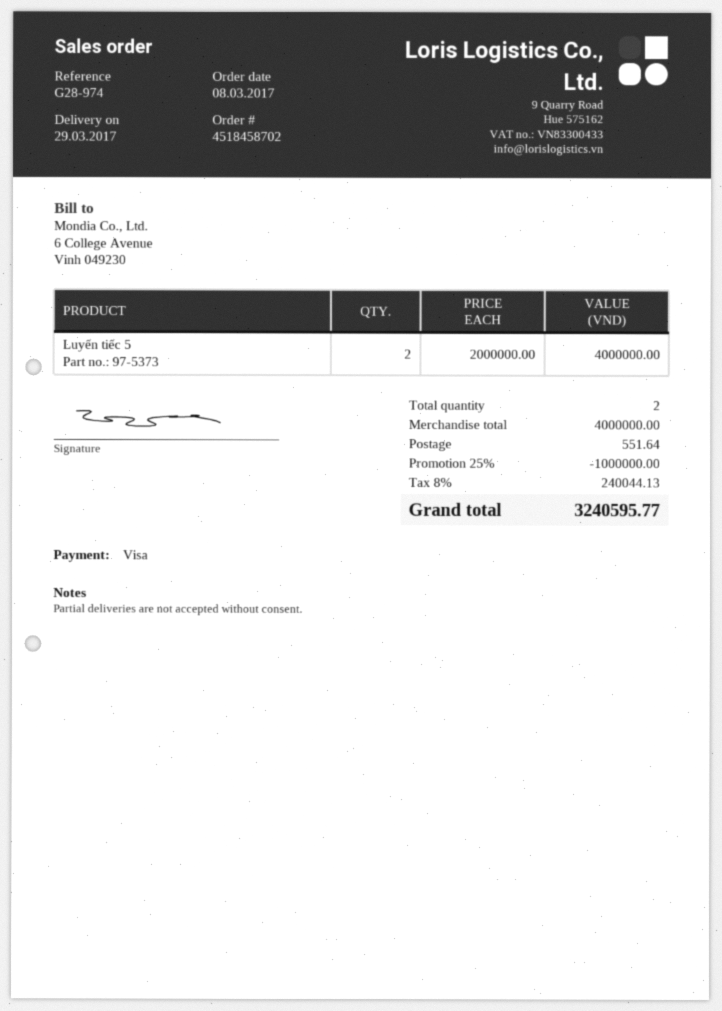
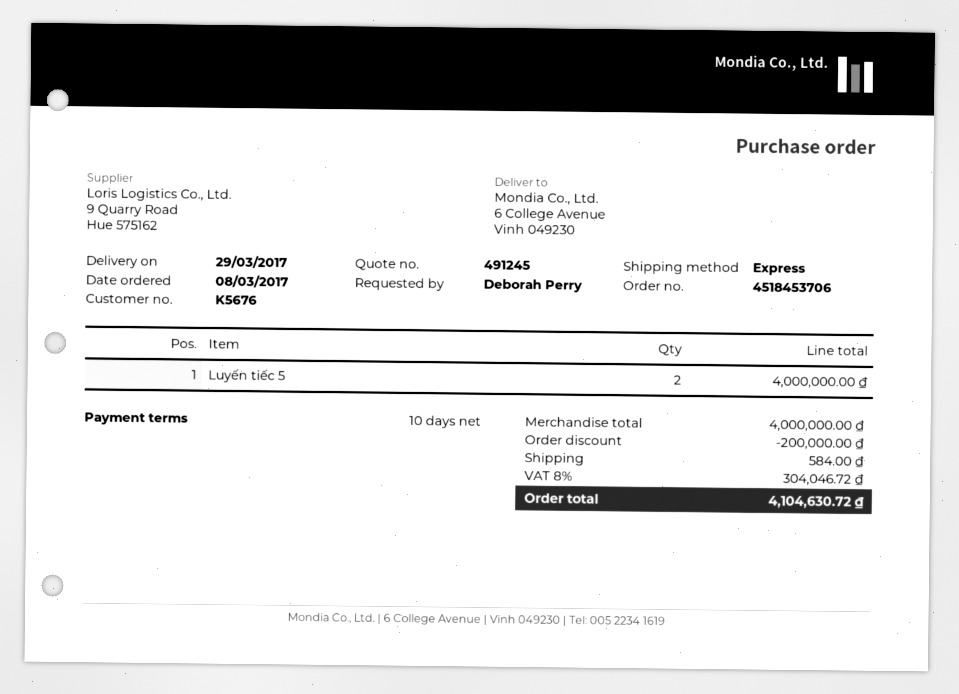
order number: 4518458702 -> 4518453706
discount: 1000000.00 -> 200000.00
shipping: 551.64 -> 584.00
tax: 8% = 240044.13 -> 8% = 304046.72
total: 3240595.77 -> 4104630.72

